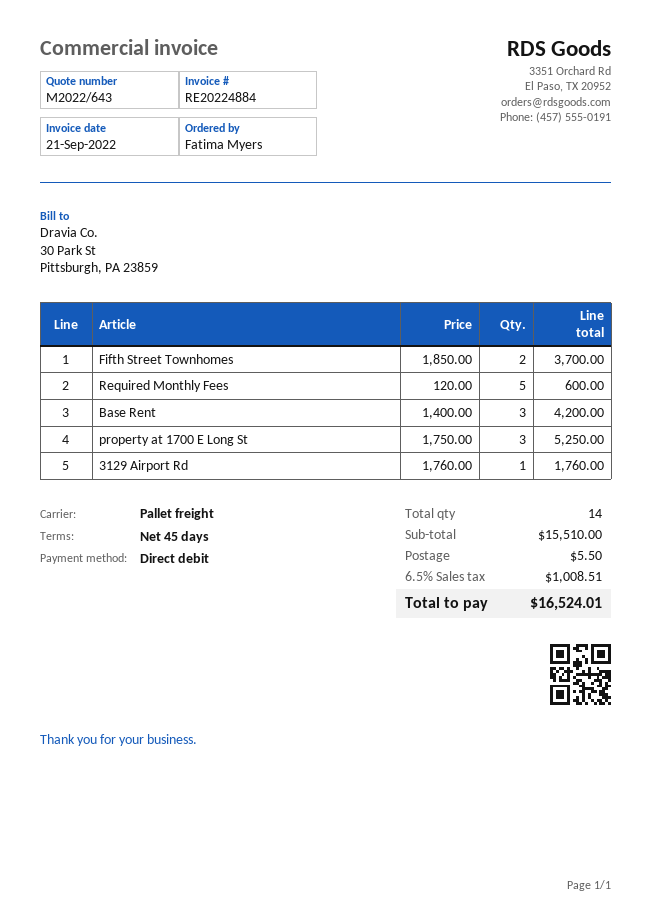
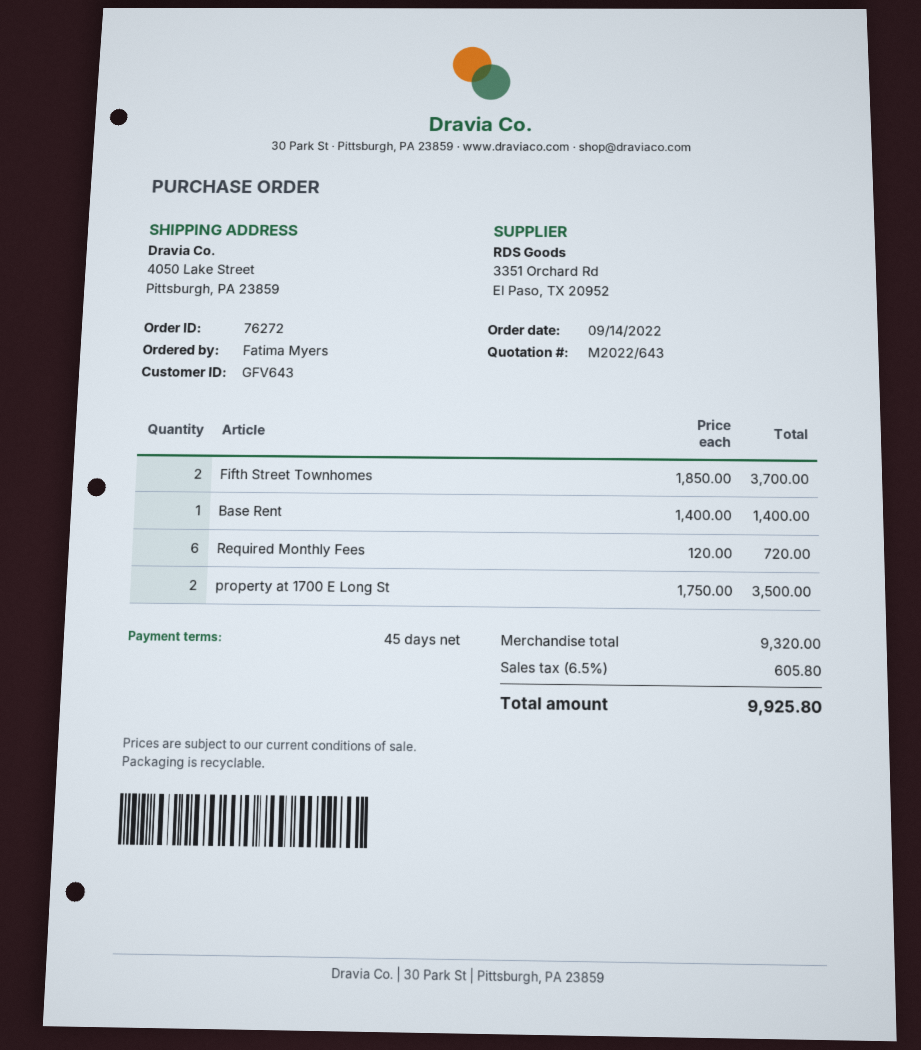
Required Monthly Fees: 5 x 120.00 = 600.00 -> 6 x 120.00 = 720.00
Base Rent: 3 x 1400.00 = 4200.00 -> 1 x 1400.00 = 1400.00
property at 1700 E Long St: 3 x 1750.00 = 5250.00 -> 2 x 1750.00 = 3500.00
3129 Airport Rd: 1 x 1760.00 = 1760.00 -> none
subtotal: 15510.00 -> 9320.00
shipping: 5.50 -> none
tax: 6.5% = 1008.51 -> 6.5% = 605.80
total: 16524.01 -> 9925.80

